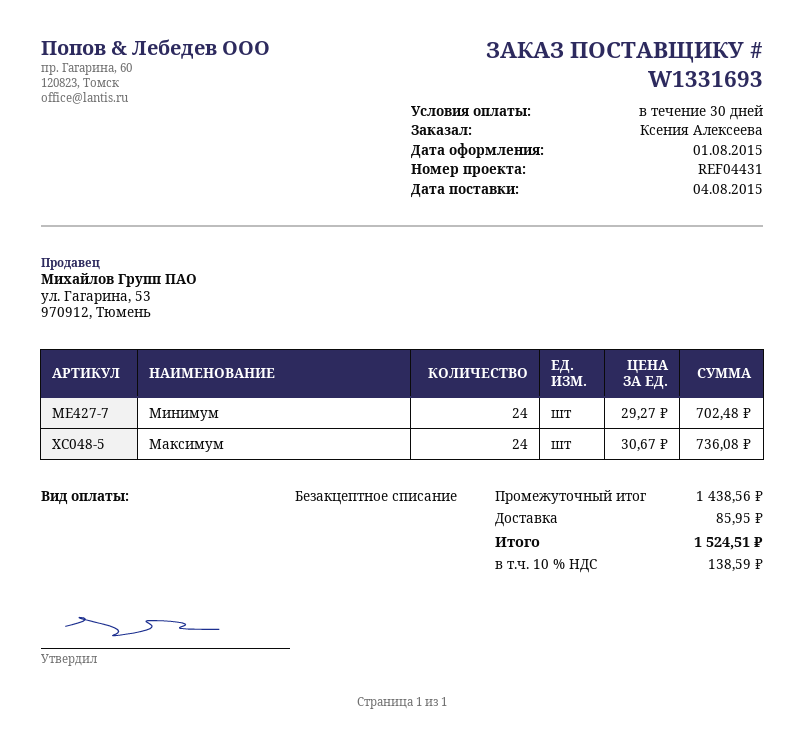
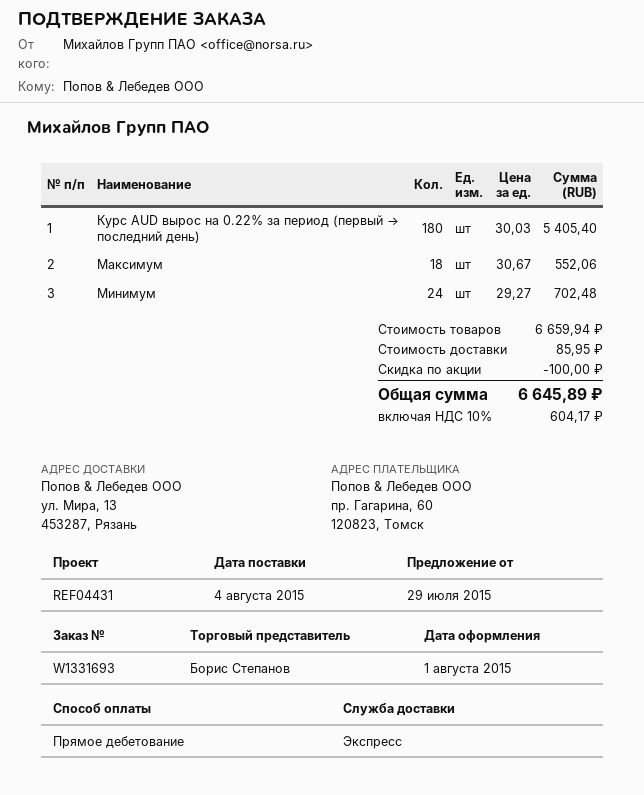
Максимум: 24 x 30.67 = 736.08 -> 18 x 30.67 = 552.06
Курс AUD вырос на 0.22% за период (первый → последний день): none -> 180 x 30.03 = 5405.40
subtotal: 1438.56 -> 6659.94
discount: none -> 100.00
tax: 10% = 138.59 -> 10% = 604.17
total: 1524.51 -> 6645.89

